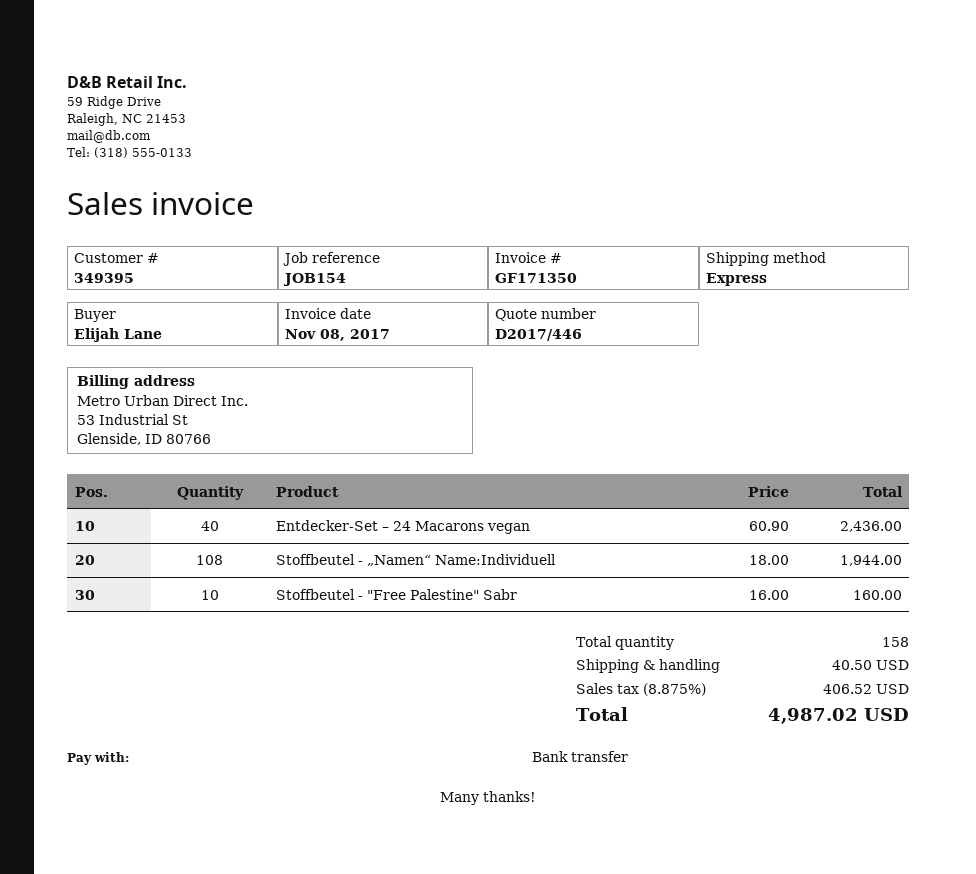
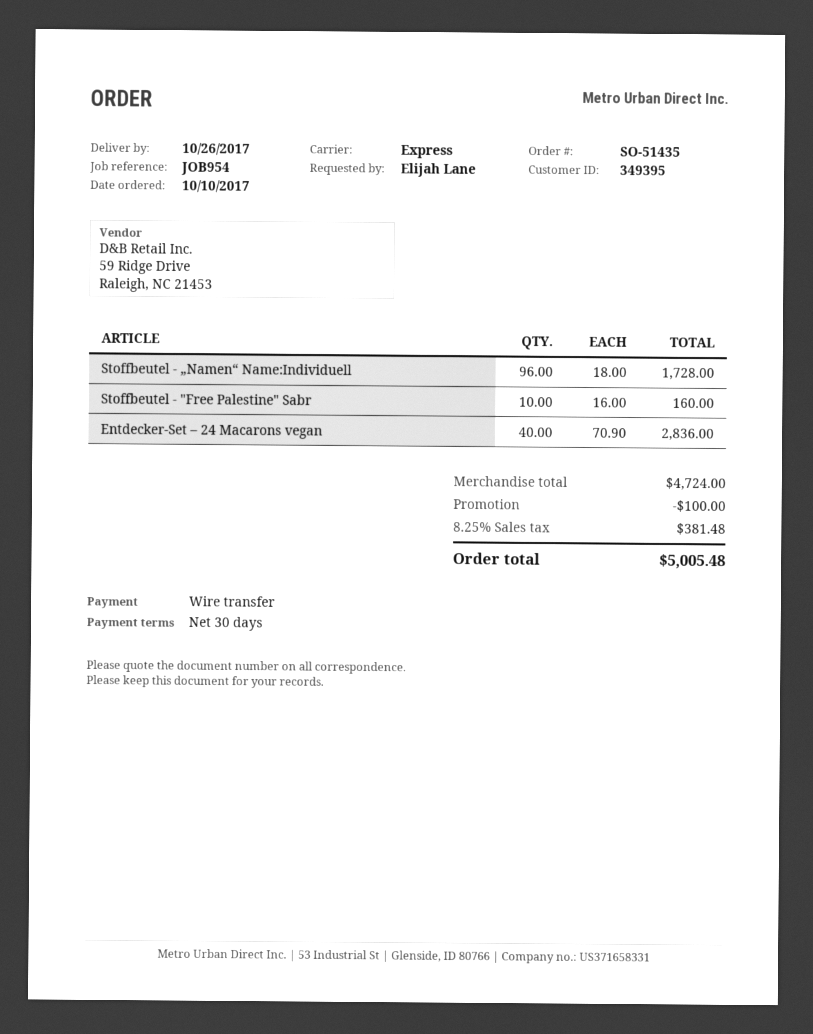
reference: JOB154 -> JOB954
Entdecker-Set – 24 Macarons vegan: 40 x 60.90 = 2436.00 -> 40 x 70.90 = 2836.00
Stoffbeutel - „Namen“ Name:Individuell: 108 x 18.00 = 1944.00 -> 96 x 18.00 = 1728.00
discount: none -> 100.00
shipping: 40.50 -> none
tax: 8.875% = 406.52 -> 8.25% = 381.48
total: 4987.02 -> 5005.48

